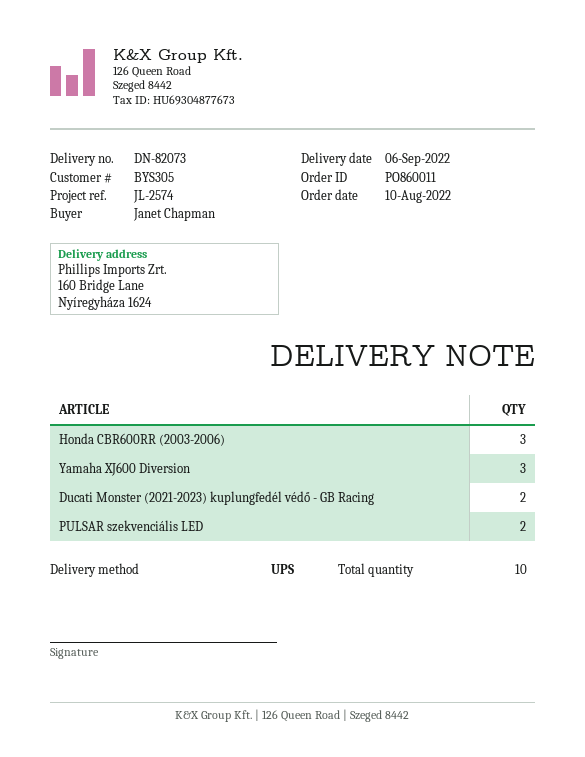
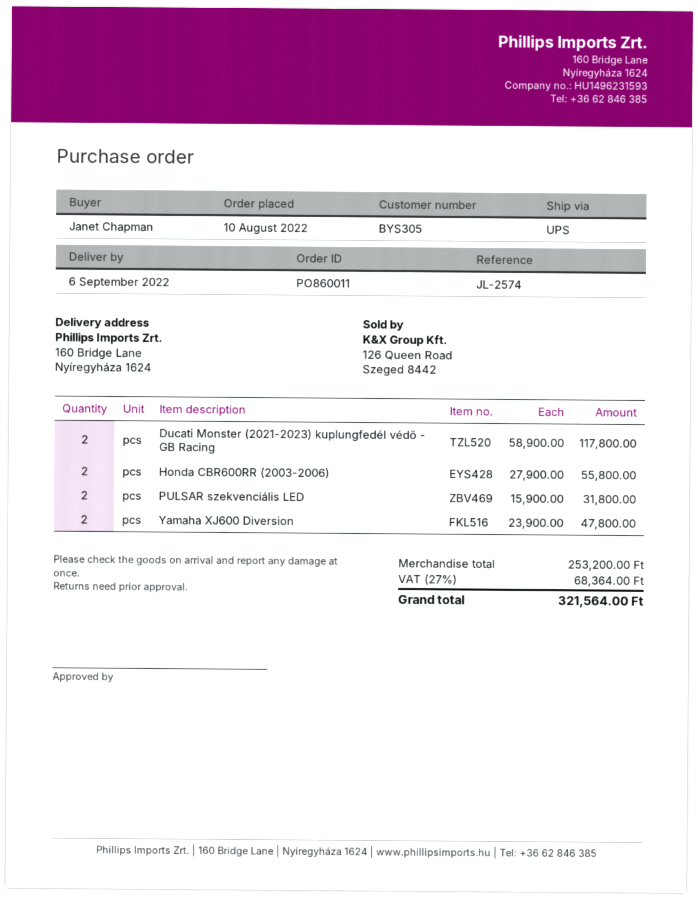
Honda CBR600RR (2003-2006): 3 -> 2
Yamaha XJ600 Diversion: 3 -> 2

